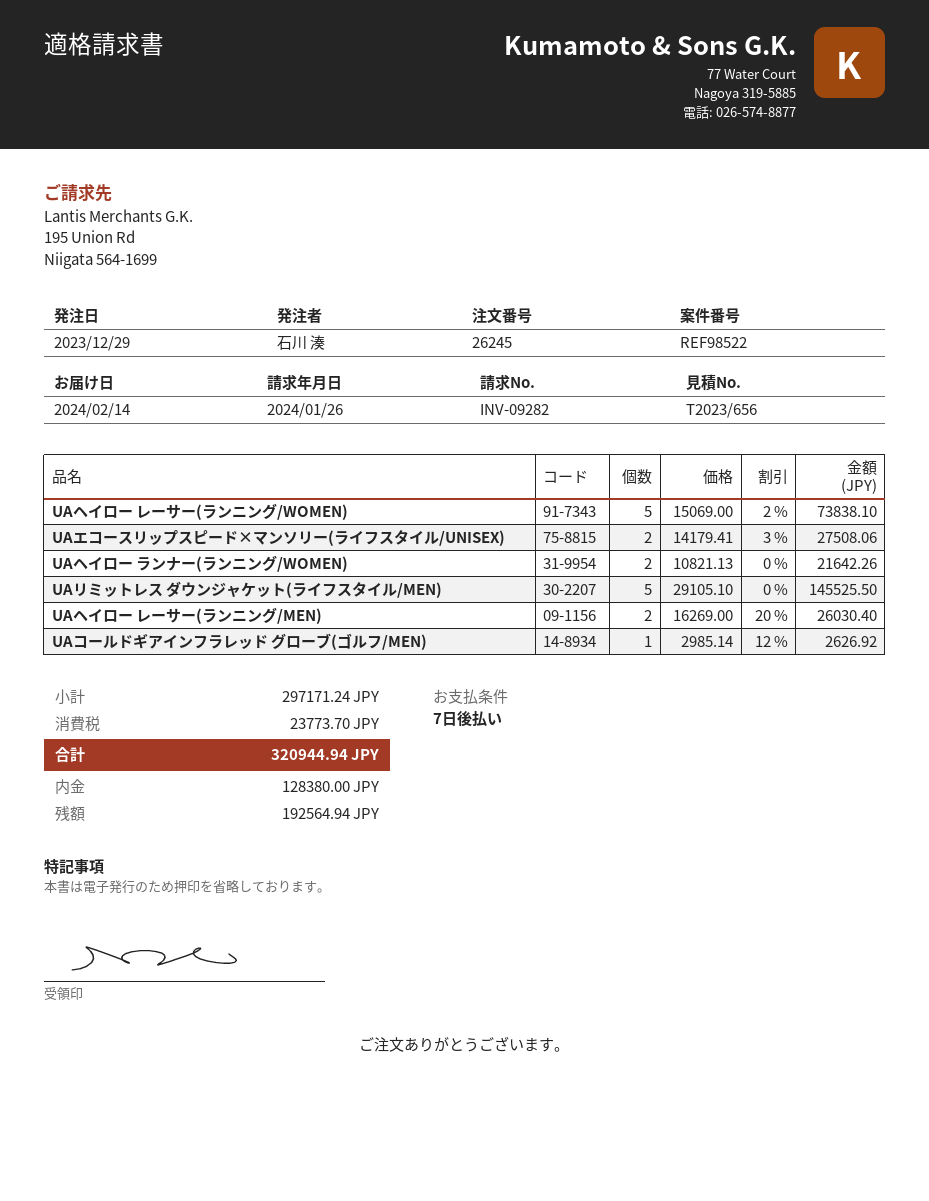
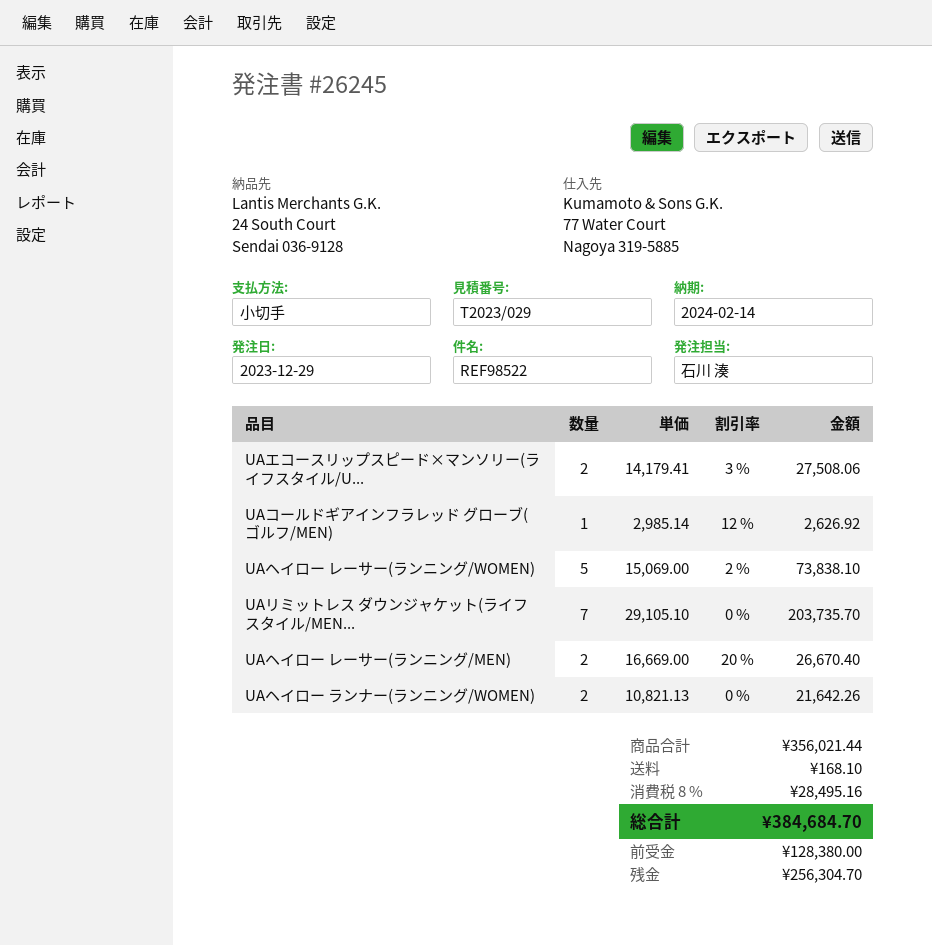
quote number: T2023/656 -> T2023/029
UAリミットレス ダウンジャケット(ライフスタイル/MEN): 5 x 29105.10 = 145525.50 -> 7 x 29105.10 = 203735.70
UAヘイロー レーサー(ランニング/MEN): 2 x 16269.00 - 20% = 26030.40 -> 2 x 16669.00 - 20% = 26670.40
subtotal: 297171.24 -> 356021.44
shipping: none -> 168.10
tax: 23773.70 -> 28495.16
total: 320944.94 -> 384684.70
balance: 192564.94 -> 256304.70

